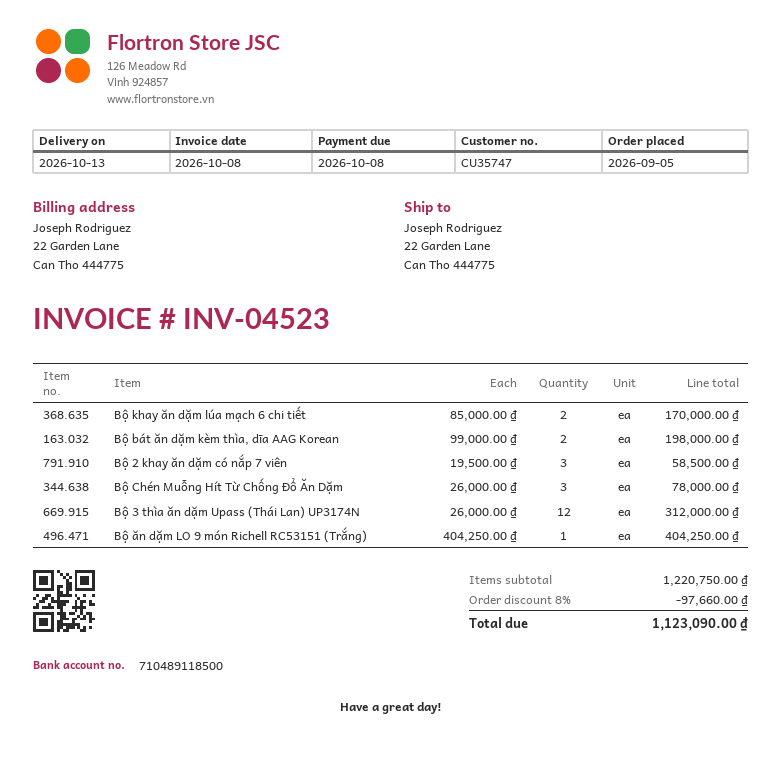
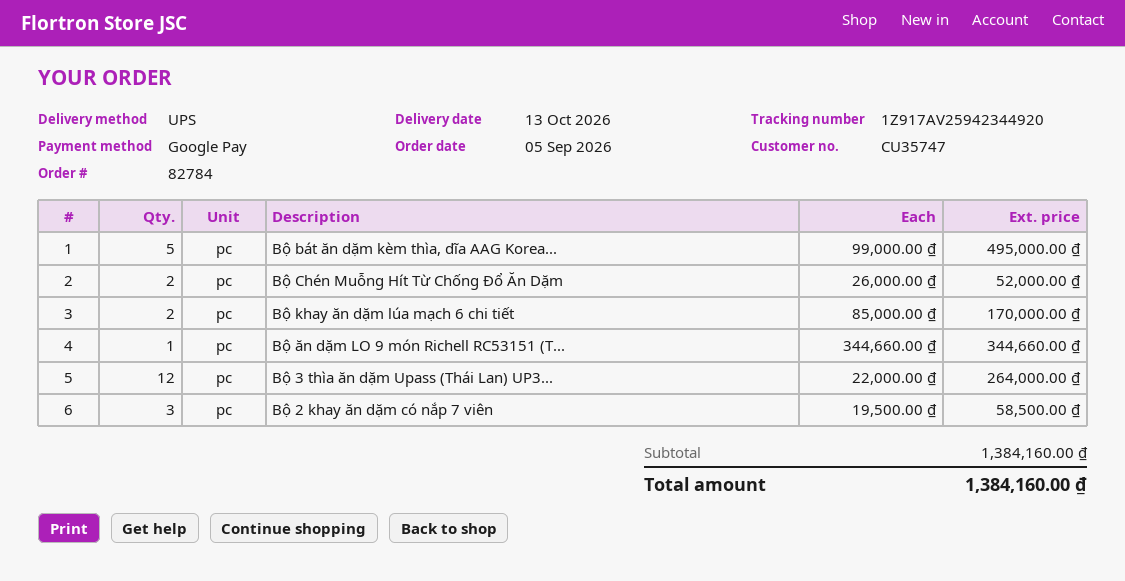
Bộ bát ăn dặm kèm thìa, dĩa AAG Korean: 2 x 99000.00 = 198000.00 -> 5 x 99000.00 = 495000.00
Bộ Chén Muỗng Hít Từ Chống Đổ Ăn Dặm: 3 x 26000.00 = 78000.00 -> 2 x 26000.00 = 52000.00
Bộ 3 thìa ăn dặm Upass (Thái Lan) UP3174N: 12 x 26000.00 = 312000.00 -> 12 x 22000.00 = 264000.00
Bộ ăn dặm LO 9 món Richell RC53151 (Trắng): 1 x 404250.00 = 404250.00 -> 1 x 344660.00 = 344660.00
subtotal: 1220750.00 -> 1384160.00
discount: 8% = 97660.00 -> none
total: 1123090.00 -> 1384160.00

